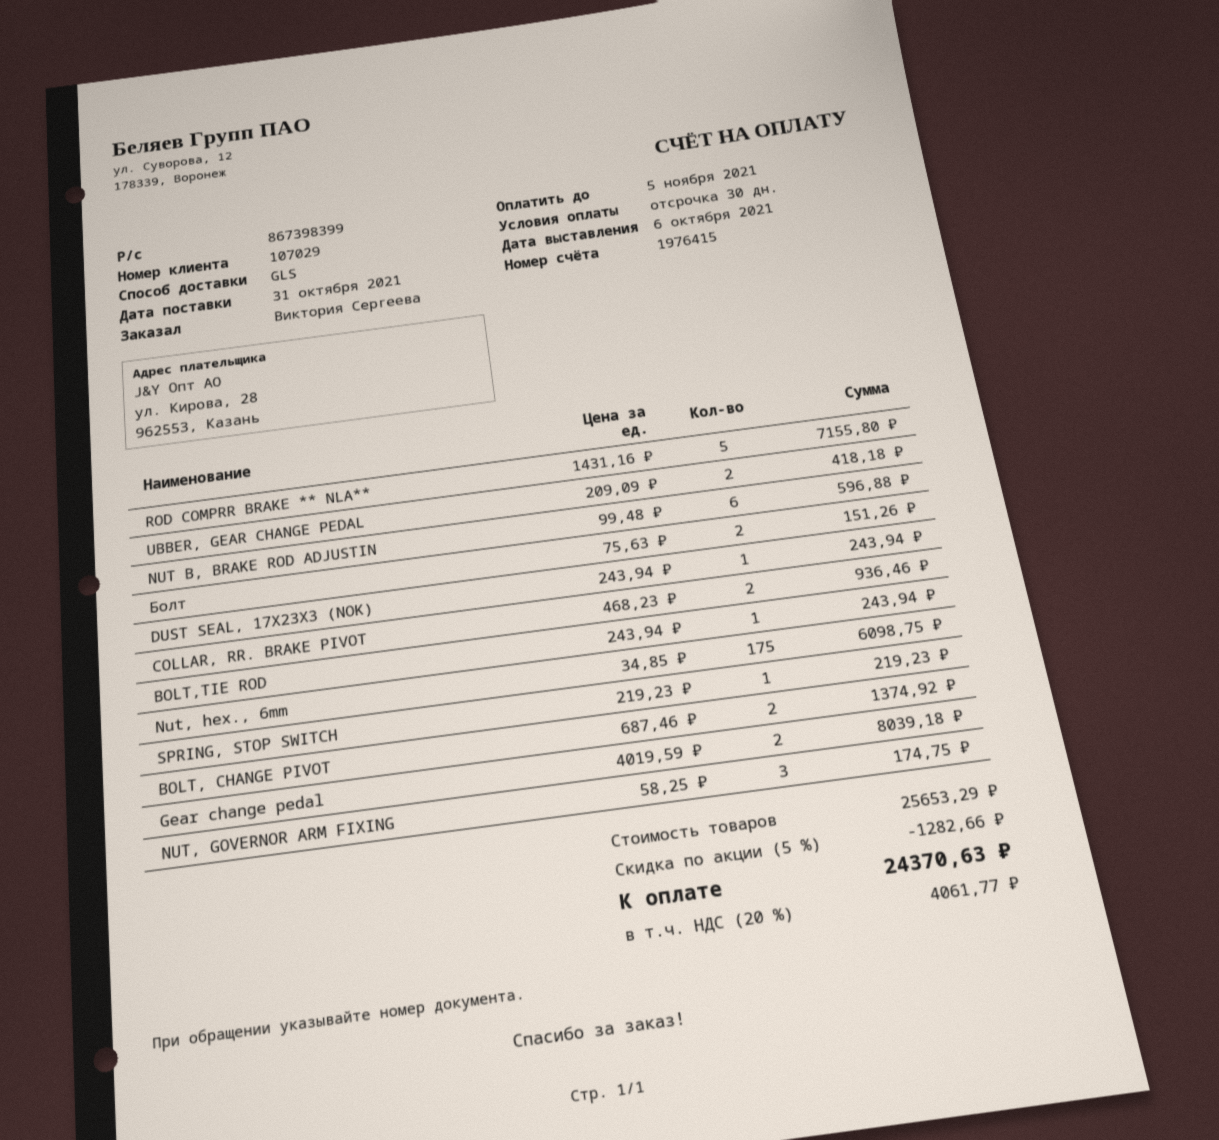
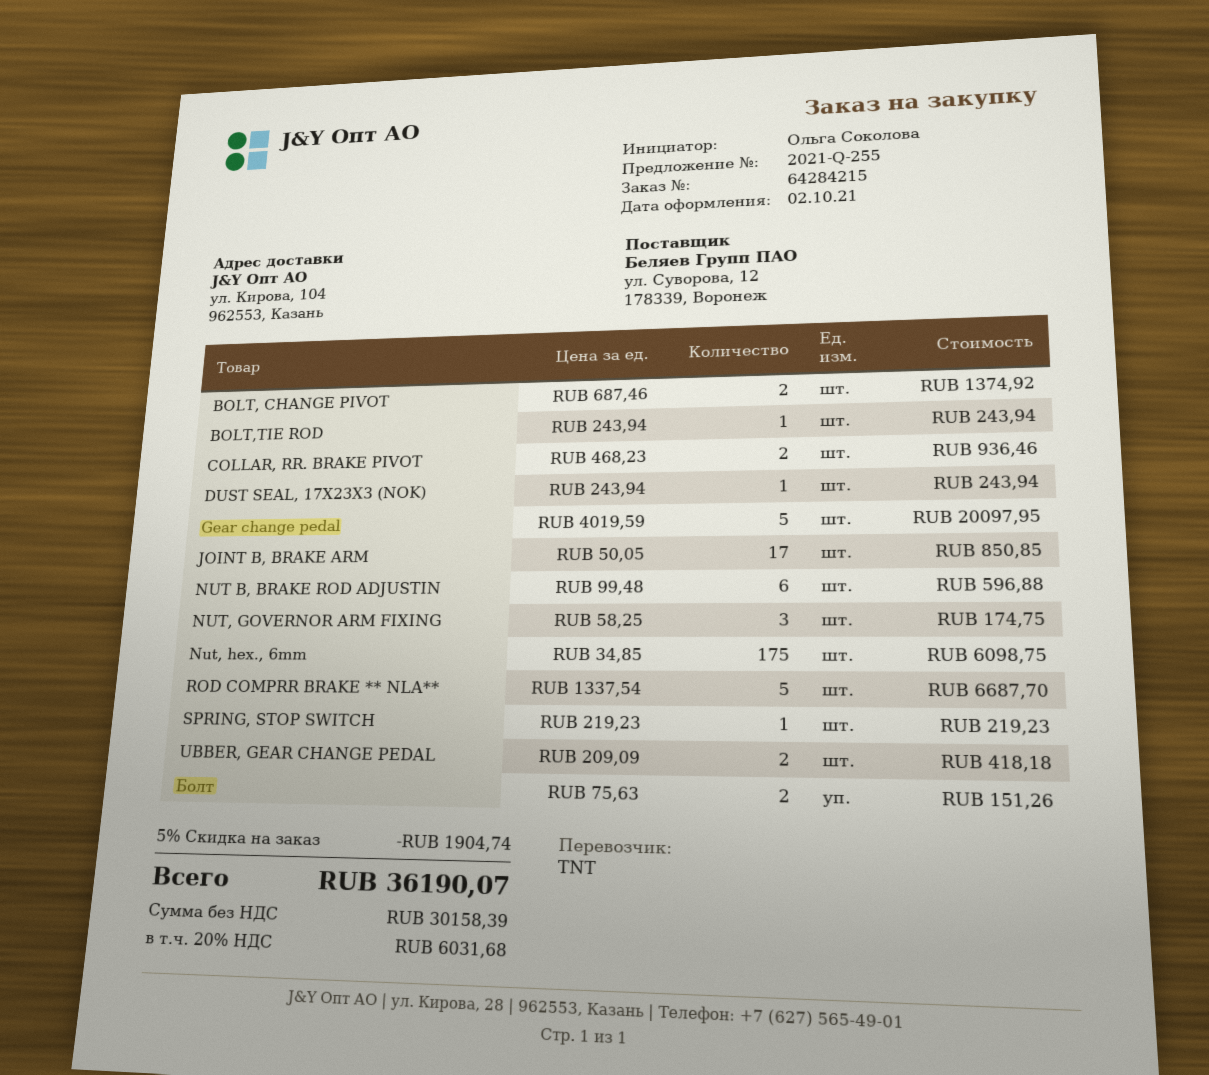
ordered by: Виктория Сергеева -> Ольга Соколова
shipping method: GLS -> TNT
ROD COMPRR BRAKE ** NLA**: 5 x 1431.16 = 7155.80 -> 5 x 1337.54 = 6687.70
Gear change pedal: 2 x 4019.59 = 8039.18 -> 5 x 4019.59 = 20097.95
JOINT B, BRAKE ARM: none -> 17 x 50.05 = 850.85
discount: 5% = 1282.66 -> 5% = 1904.74
tax: 20% = 4061.77 -> 20% = 6031.68
total: 24370.63 -> 36190.07

